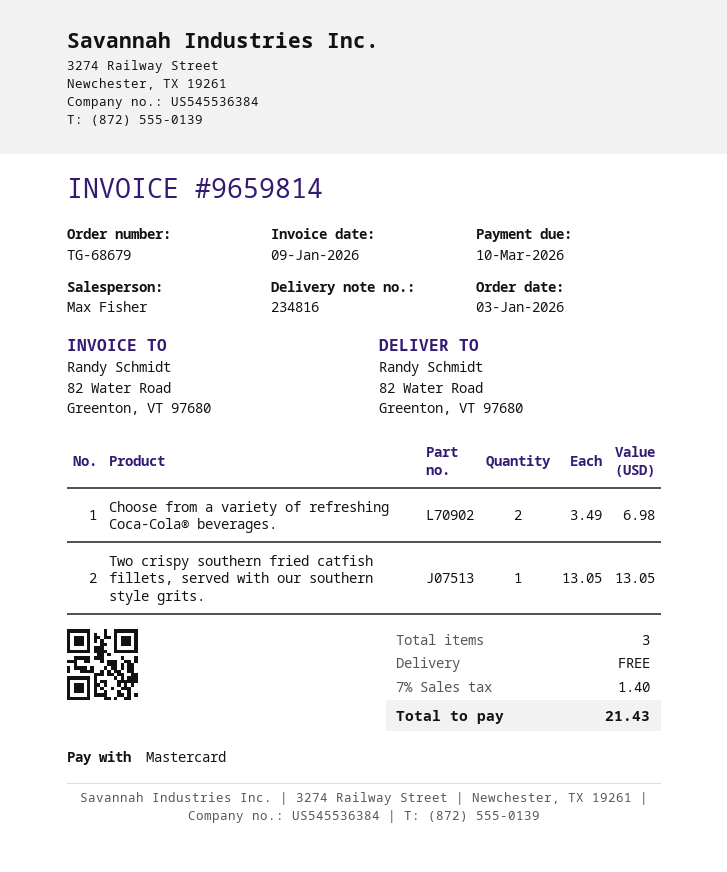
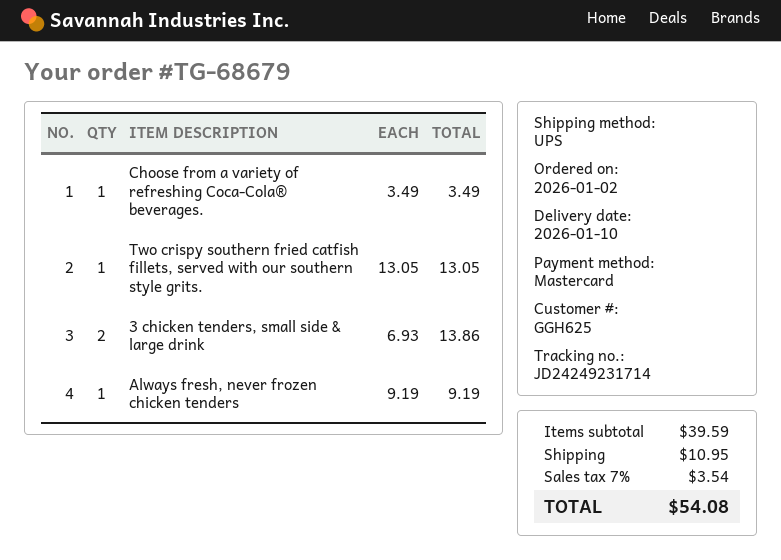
order date: 2026-01-03 -> 2026-01-02
Choose from a variety of refreshing Coca-Cola® beverages.: 2 x 3.49 = 6.98 -> 1 x 3.49 = 3.49
3 chicken tenders, small side & large drink: none -> 2 x 6.93 = 13.86
Always fresh, never frozen chicken tenders: none -> 1 x 9.19 = 9.19
shipping: 0.00 -> 10.95
tax: 7% = 1.40 -> 7% = 3.54
total: 21.43 -> 54.08

